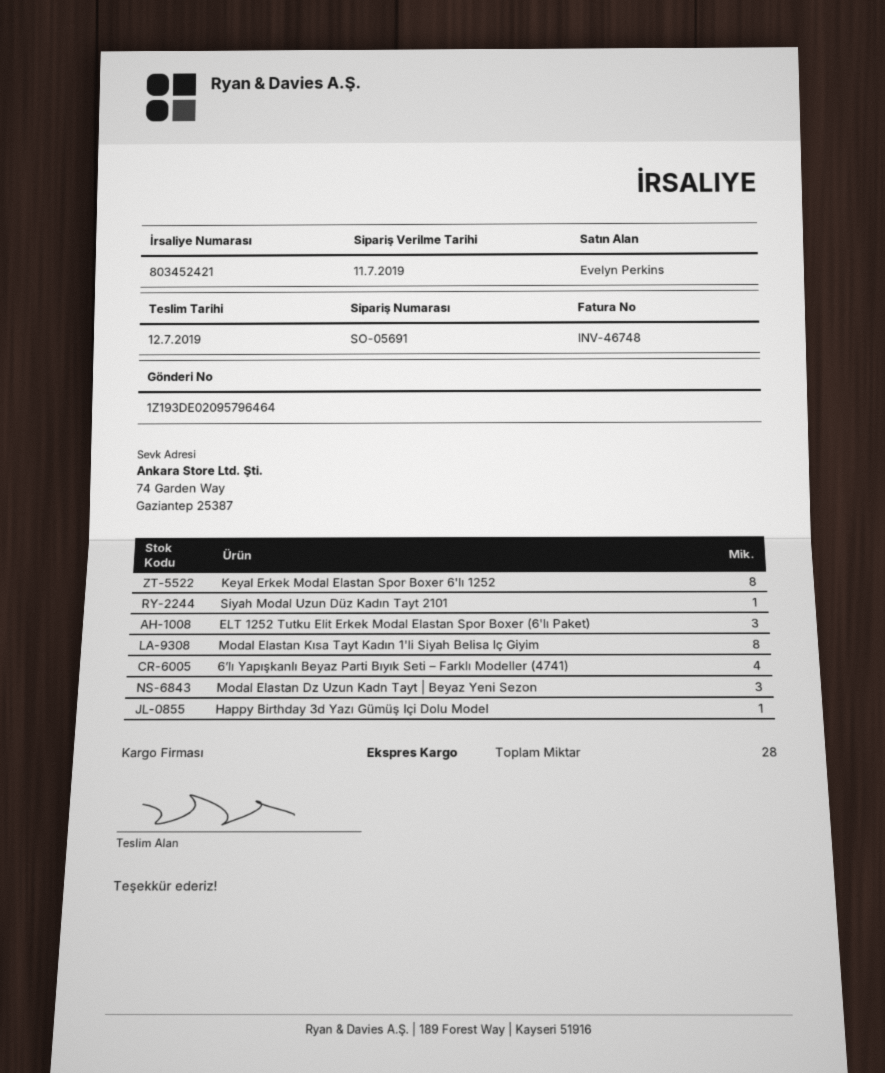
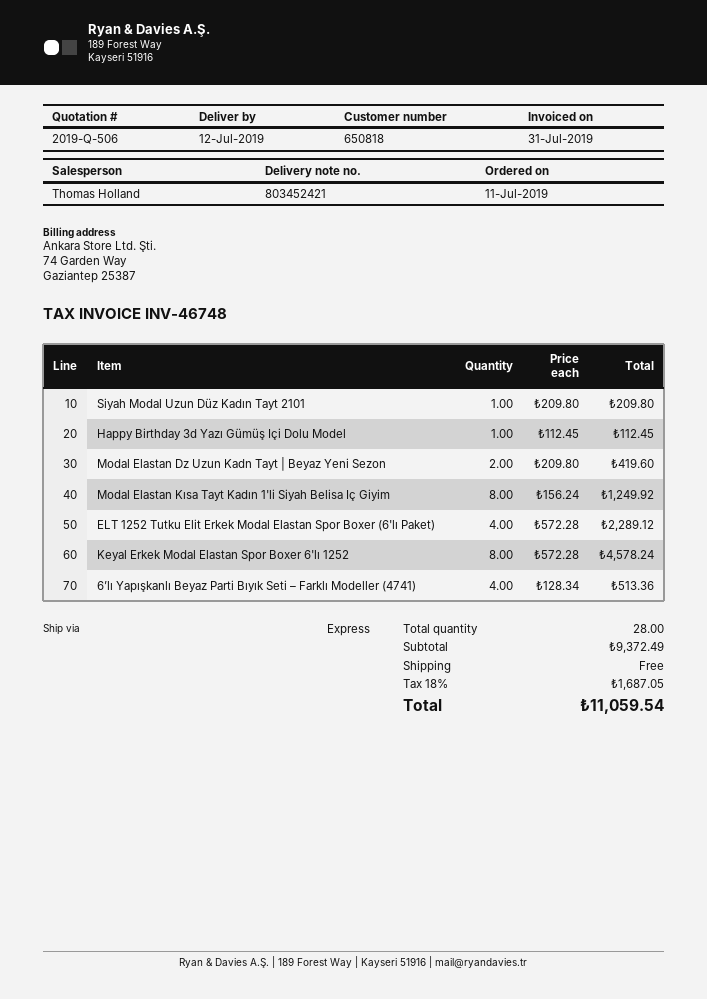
ELT 1252 Tutku Elit Erkek Modal Elastan Spor Boxer (6'lı Paket): 3 -> 4
Modal Elastan Dz Uzun Kadn Tayt | Beyaz Yeni Sezon: 3 -> 2

